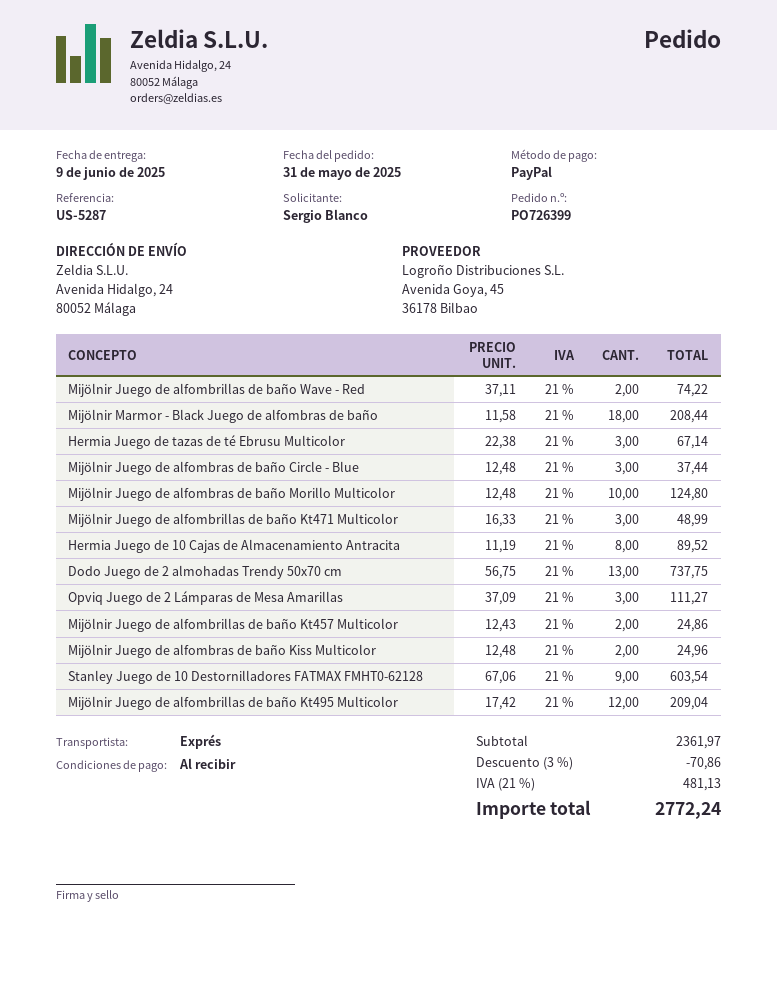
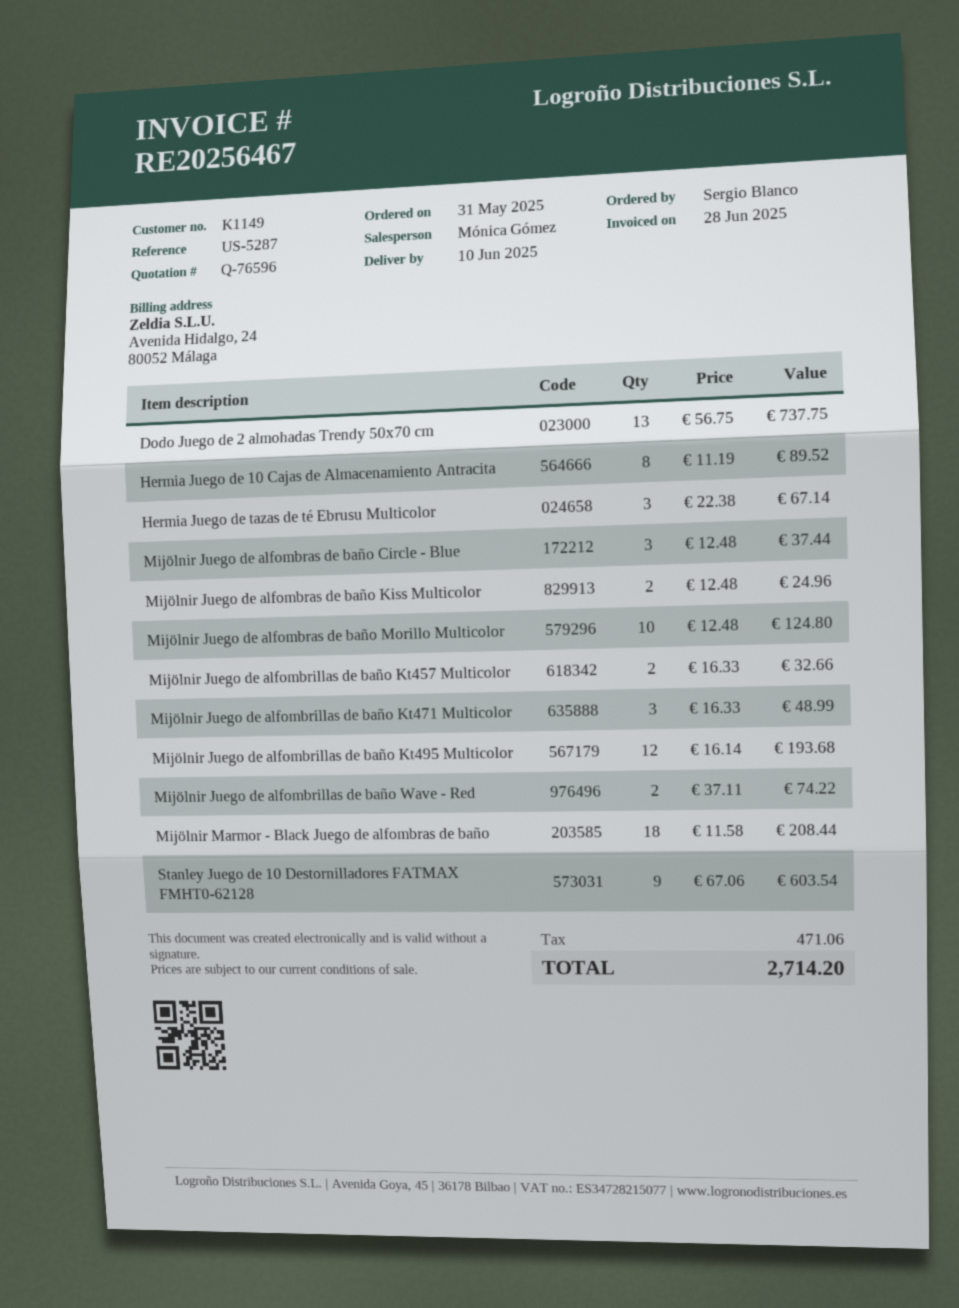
delivery date: 2025-06-09 -> 2025-06-10
Opviq Juego de 2 Lámparas de Mesa Amarillas: 3 x 37.09 = 111.27 -> none
Mijölnir Juego de alfombrillas de baño Kt457 Multicolor: 2 x 12.43 = 24.86 -> 2 x 16.33 = 32.66
Mijölnir Juego de alfombrillas de baño Kt495 Multicolor: 12 x 17.42 = 209.04 -> 12 x 16.14 = 193.68
discount: 3% = 70.86 -> none
tax: 481.13 -> 471.06
total: 2772.24 -> 2714.20

